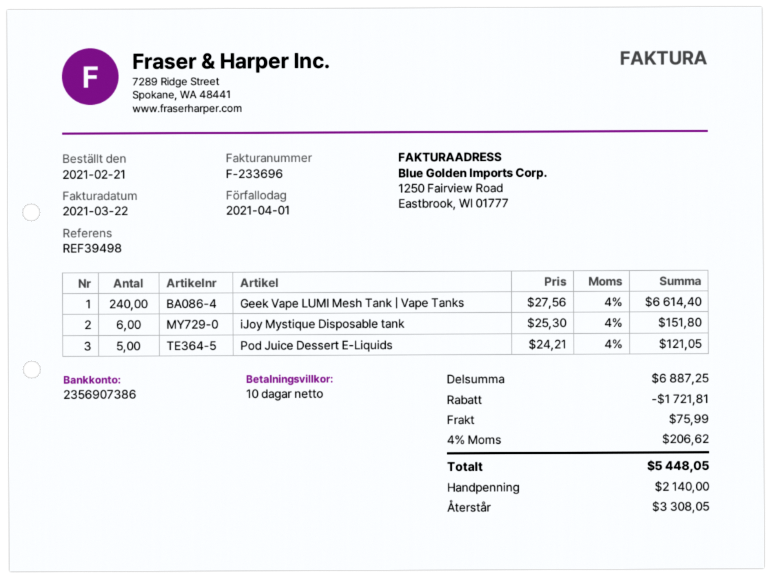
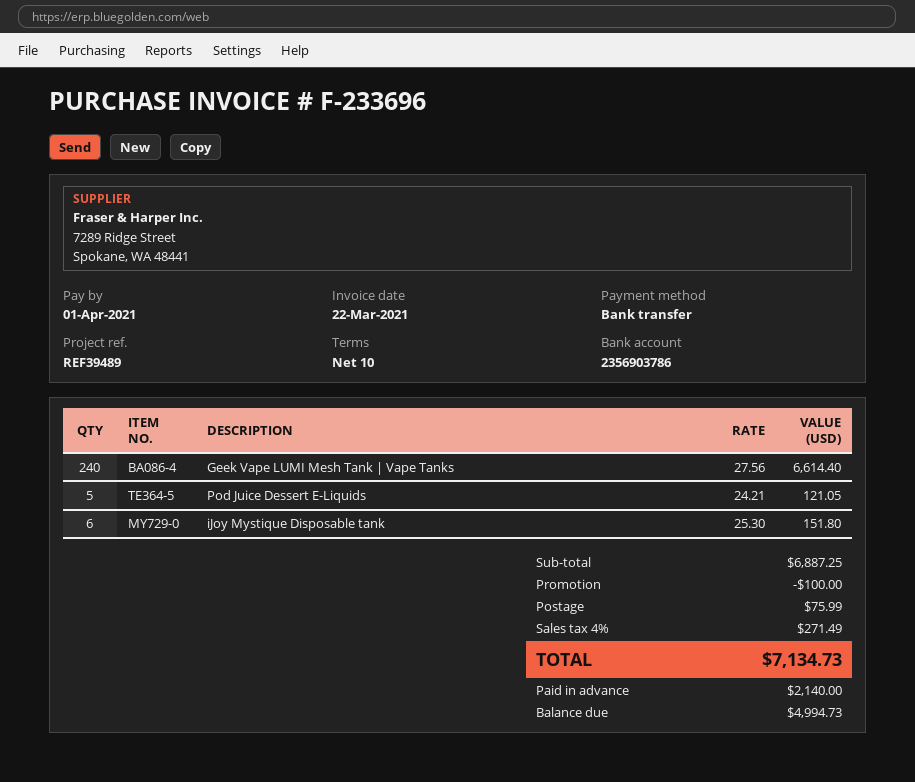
reference: REF39498 -> REF39489
bank account: 2356907386 -> 2356903786
discount: 1721.81 -> 100.00
tax: 4% = 206.62 -> 4% = 271.49
total: 5448.05 -> 7134.73
balance: 3308.05 -> 4994.73

